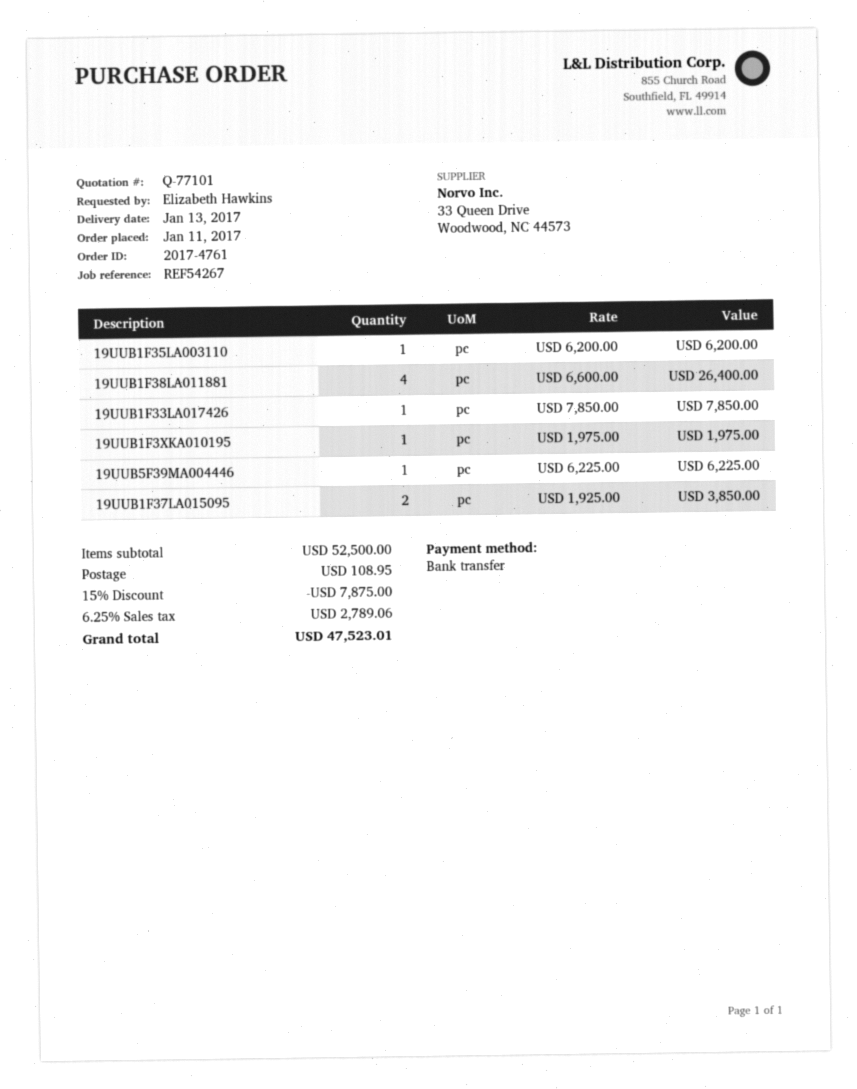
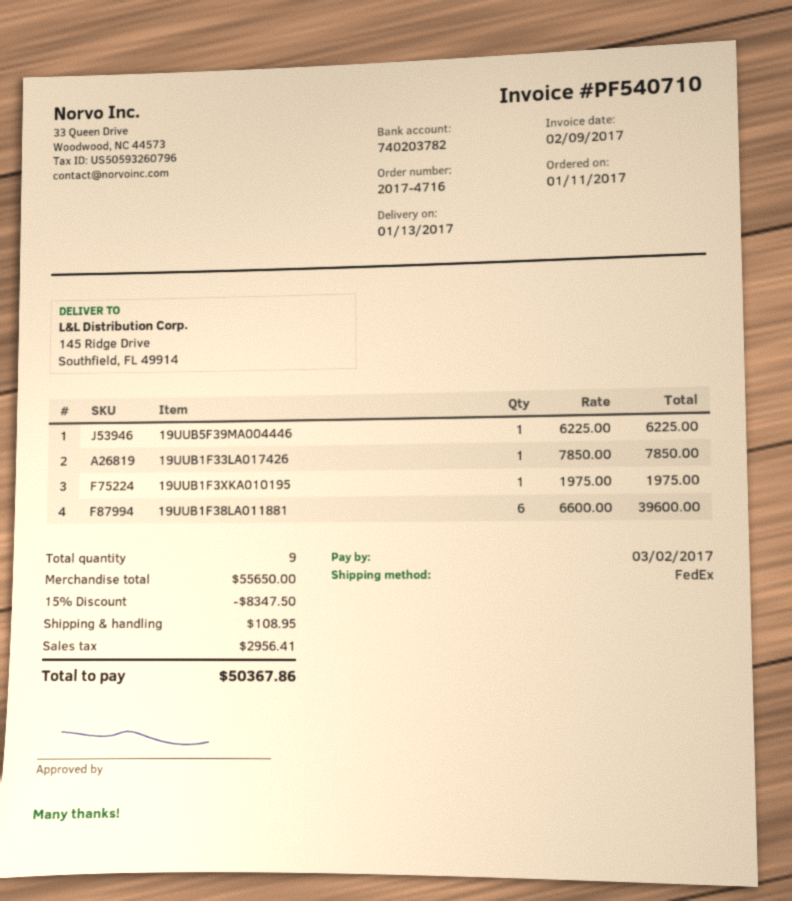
order number: 2017-4761 -> 2017-4716
19UUB1F35LA003110: 1 x 6200.00 = 6200.00 -> none
19UUB1F38LA011881: 4 x 6600.00 = 26400.00 -> 6 x 6600.00 = 39600.00
19UUB1F37LA015095: 2 x 1925.00 = 3850.00 -> none
subtotal: 52500.00 -> 55650.00
discount: 15% = 7875.00 -> 15% = 8347.50
tax: 2789.06 -> 2956.41
total: 47523.01 -> 50367.86

